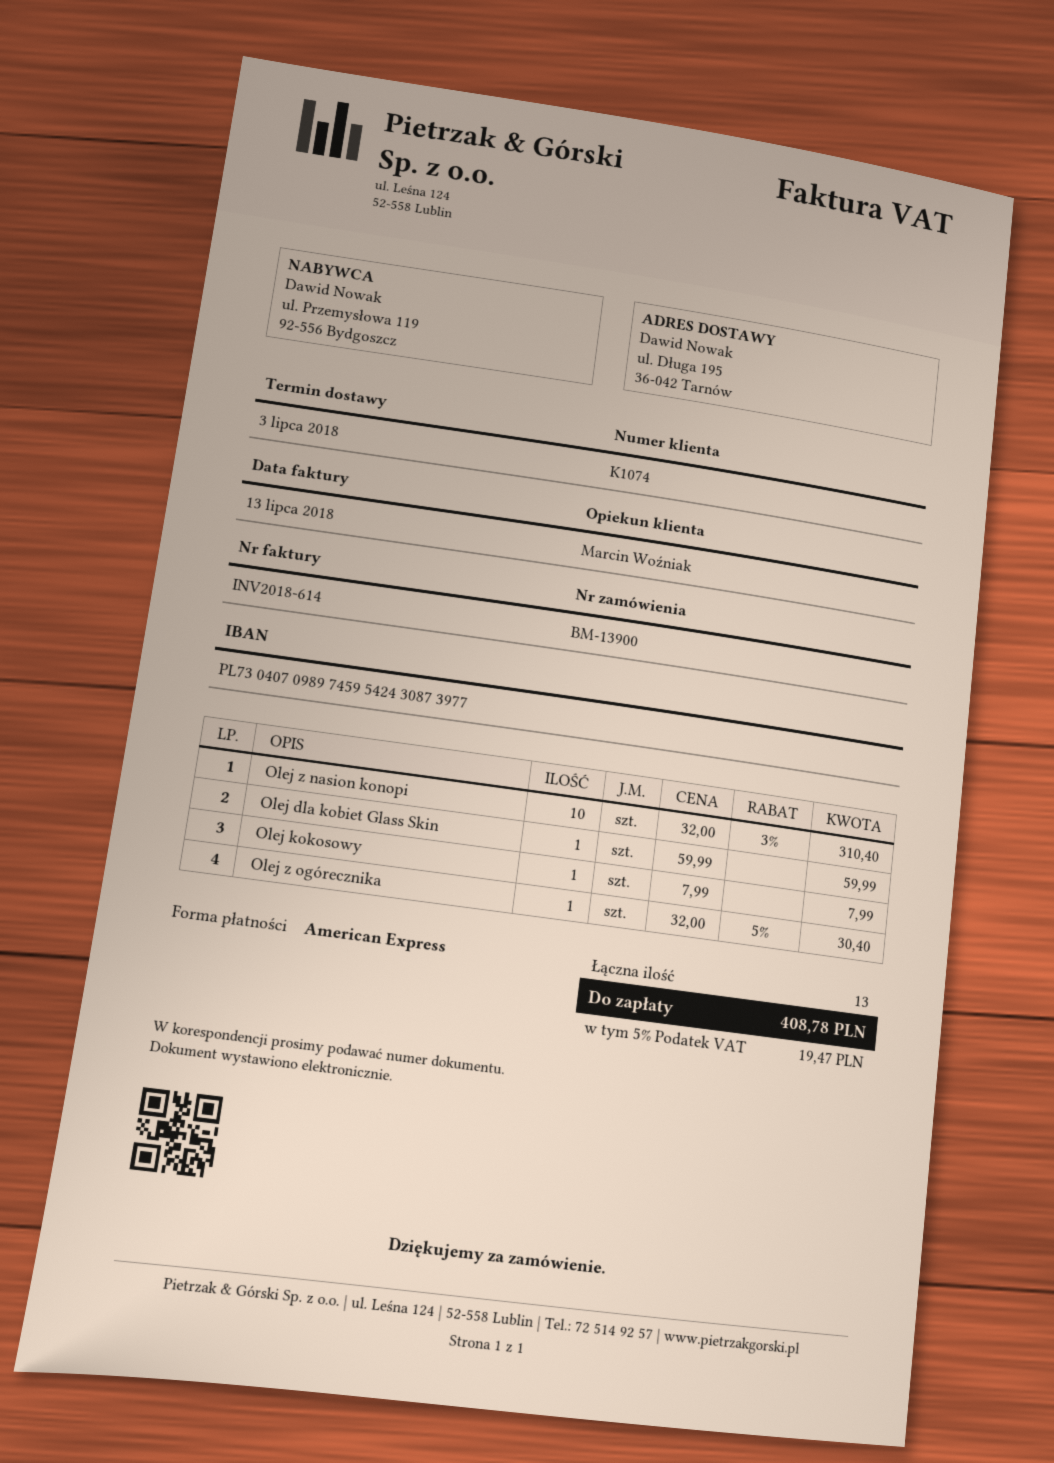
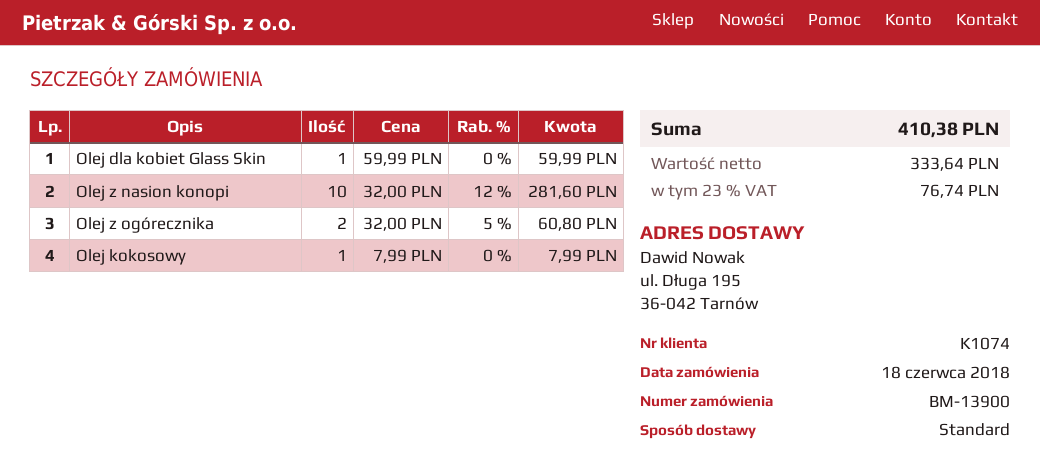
Olej z nasion konopi: 10 x 32.00 - 3% = 310.40 -> 10 x 32.00 - 12% = 281.60
Olej z ogórecznika: 1 x 32.00 - 5% = 30.40 -> 2 x 32.00 - 5% = 60.80
tax: 5% = 19.47 -> 23% = 76.74
total: 408.78 -> 410.38

